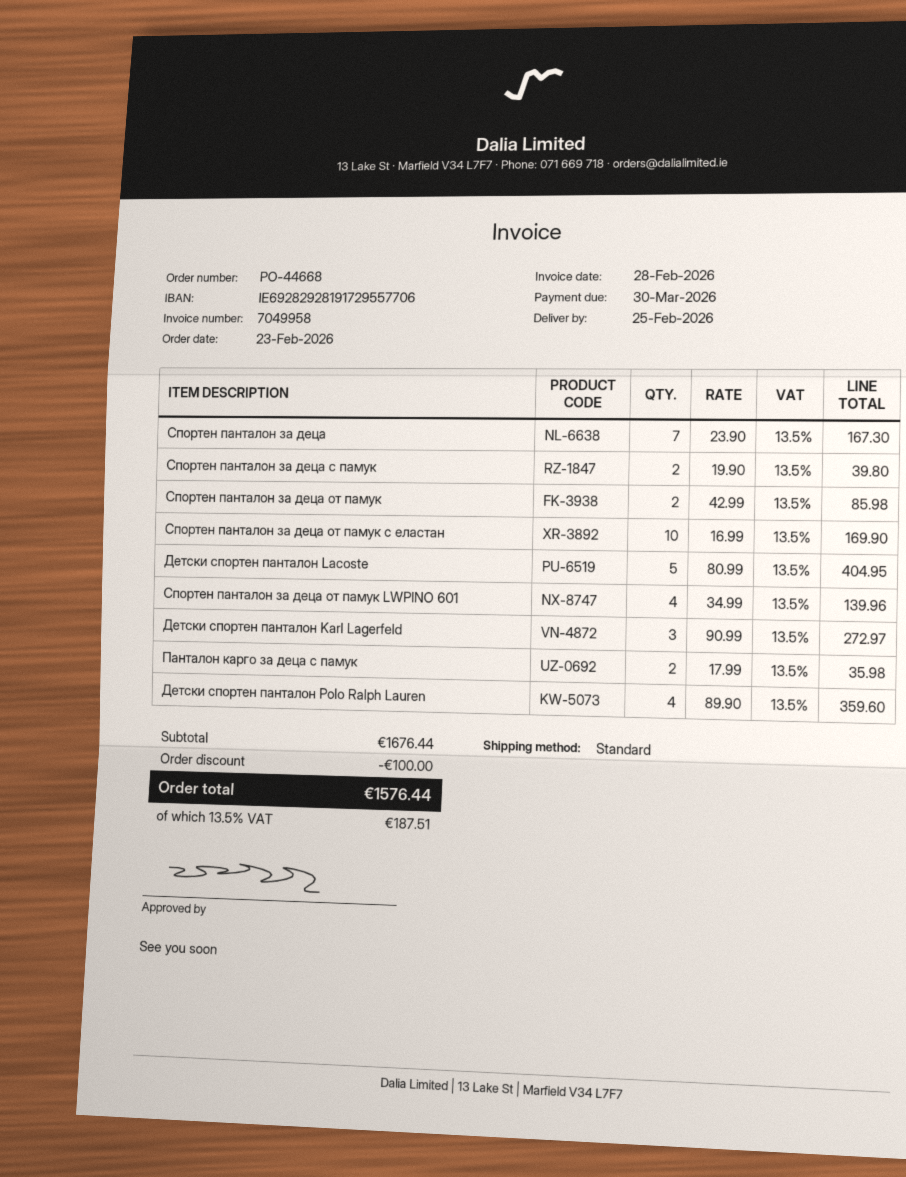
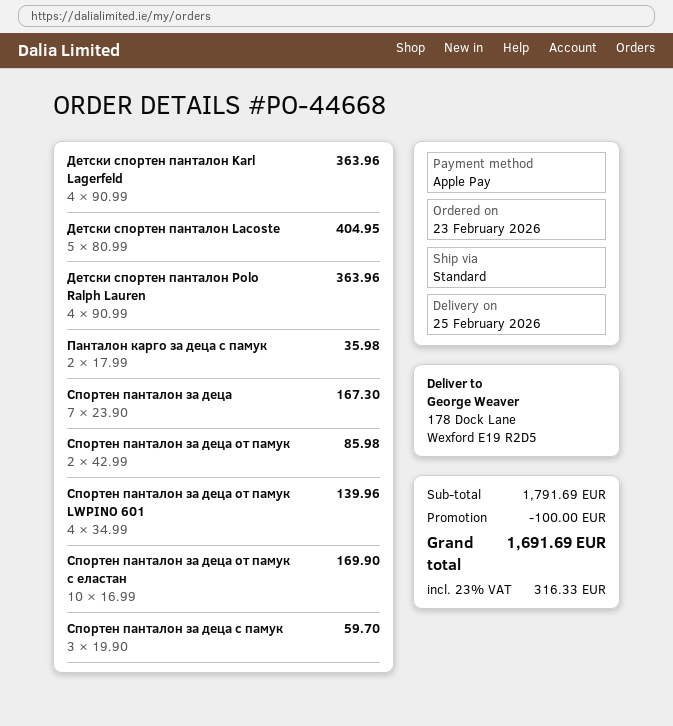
Спортен панталон за деца с памук: 2 x 19.90 = 39.80 -> 3 x 19.90 = 59.70
Детски спортен панталон Karl Lagerfeld: 3 x 90.99 = 272.97 -> 4 x 90.99 = 363.96
Детски спортен панталон Polo Ralph Lauren: 4 x 89.90 = 359.60 -> 4 x 90.99 = 363.96
subtotal: 1676.44 -> 1791.69
tax: 13.5% = 187.51 -> 23% = 316.33
total: 1576.44 -> 1691.69

